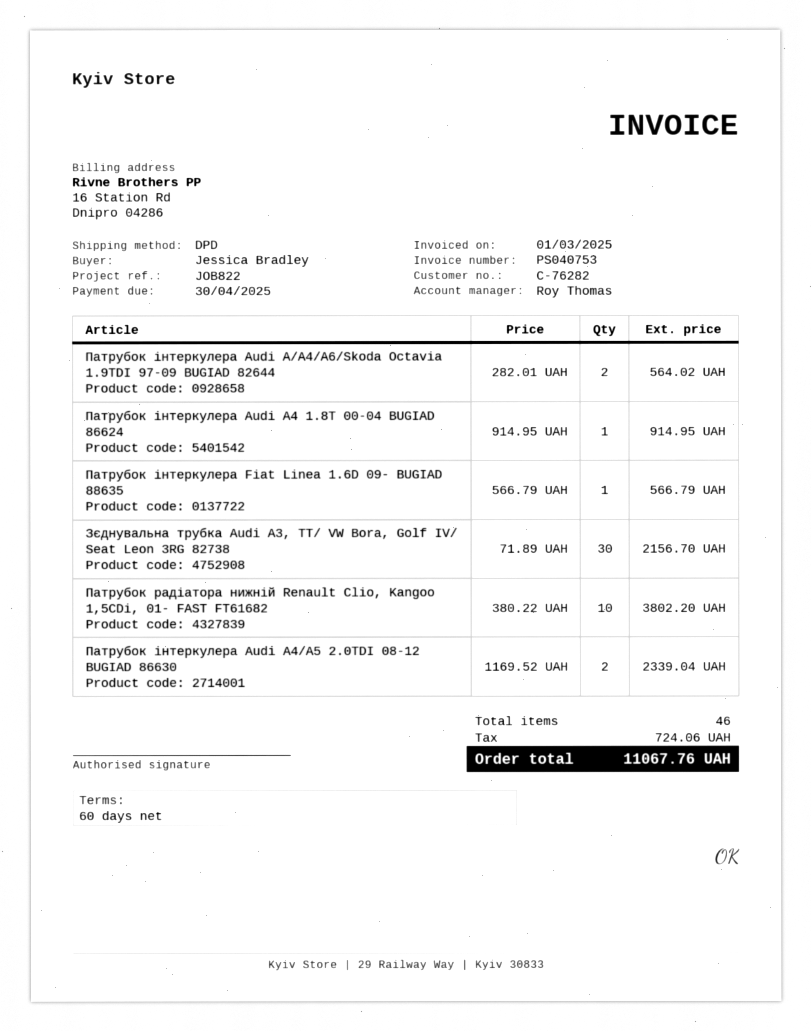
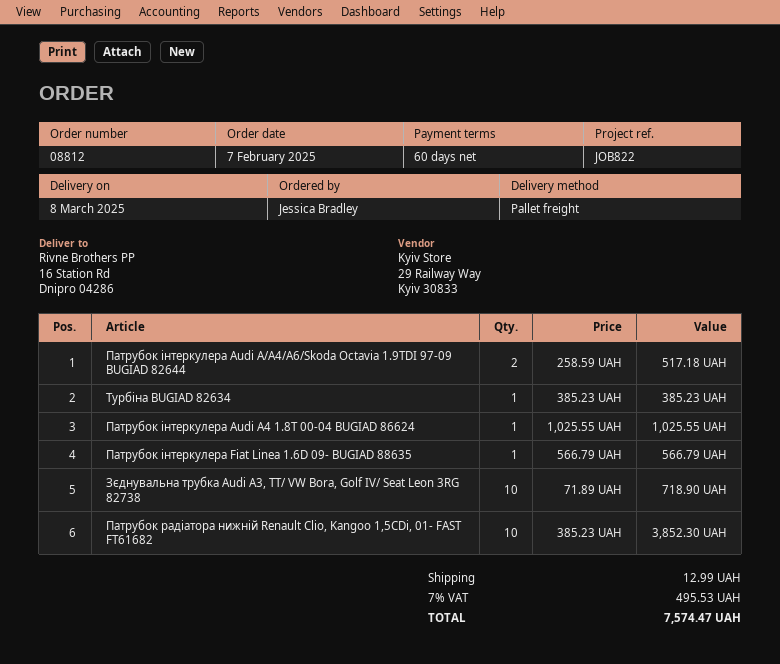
shipping method: DPD -> pallet freight
Патрубок інтеркулера Audi A/A4/A6/Skoda Octavia 1.9TDI 97-09 BUGIAD 82644: 2 x 282.01 = 564.02 -> 2 x 258.59 = 517.18
Патрубок інтеркулера Audi A4 1.8T 00-04 BUGIAD 86624: 1 x 914.95 = 914.95 -> 1 x 1025.55 = 1025.55
Зєднувальна трубка Audi A3, TT/ VW Bora, Golf IV/ Seat Leon 3RG 82738: 30 x 71.89 = 2156.70 -> 10 x 71.89 = 718.90
Патрубок радіатора нижній Renault Clio, Kangoo 1,5CDi, 01- FAST FT61682: 10 x 380.22 = 3802.20 -> 10 x 385.23 = 3852.30
Патрубок інтеркулера Audi A4/A5 2.0TDI 08-12 BUGIAD 86630: 2 x 1169.52 = 2339.04 -> none
Турбіна BUGIAD 82634: none -> 1 x 385.23 = 385.23
shipping: none -> 12.99
tax: 724.06 -> 495.53
total: 11067.76 -> 7574.47

